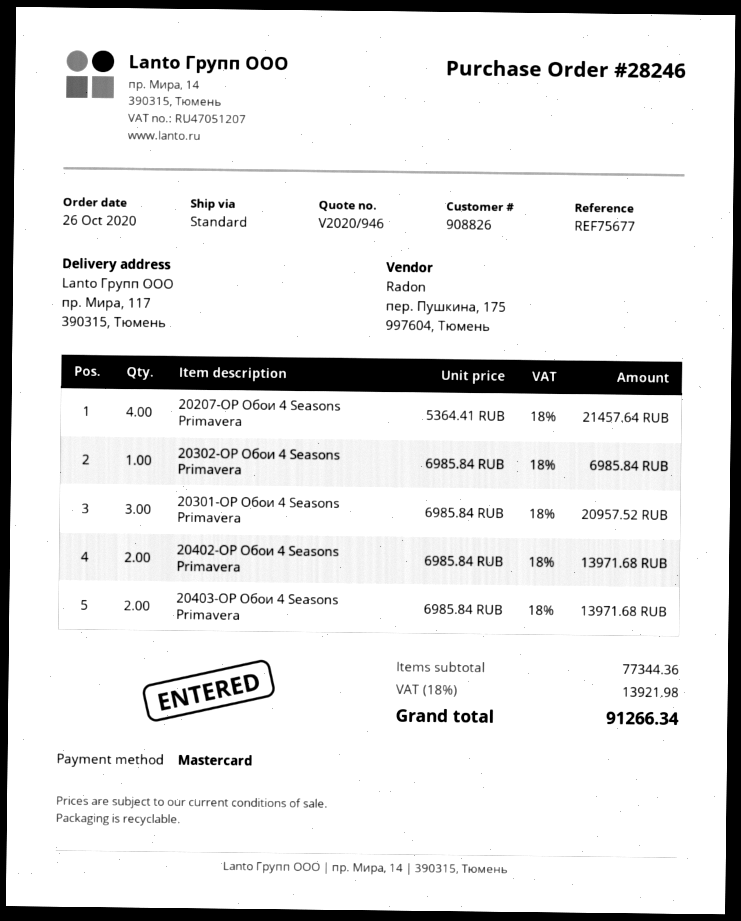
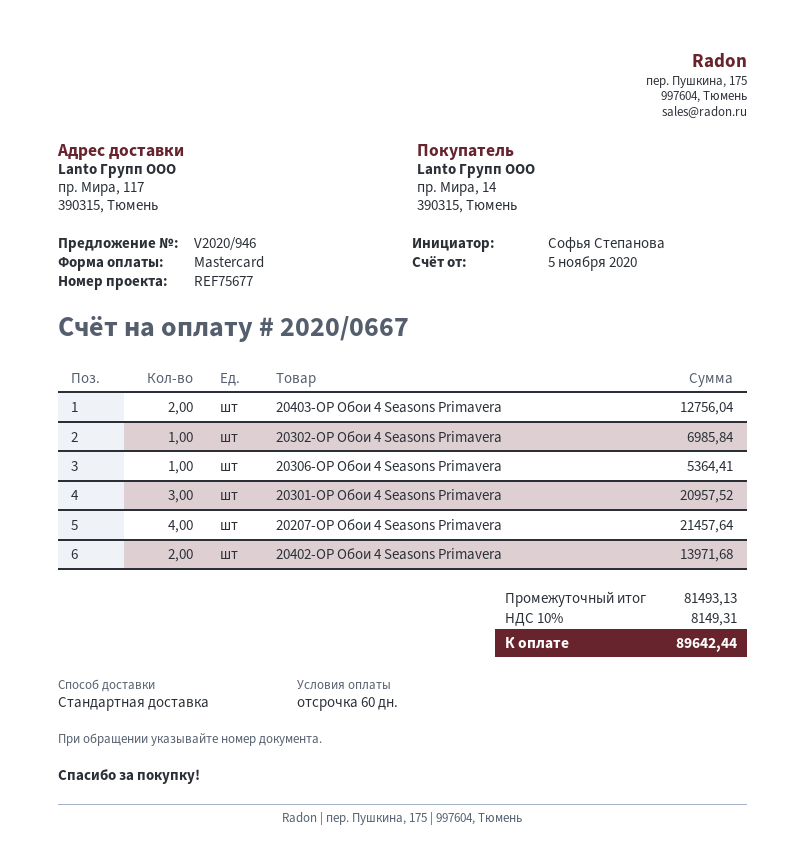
20403-OP Обои 4 Seasons Primavera: 2 for 13971.68 -> 2 for 12756.04
20306-OP Обои 4 Seasons Primavera: none -> 1 for 5364.41
subtotal: 77344.36 -> 81493.13
tax: 18% = 13921.98 -> 10% = 8149.31
total: 91266.34 -> 89642.44

